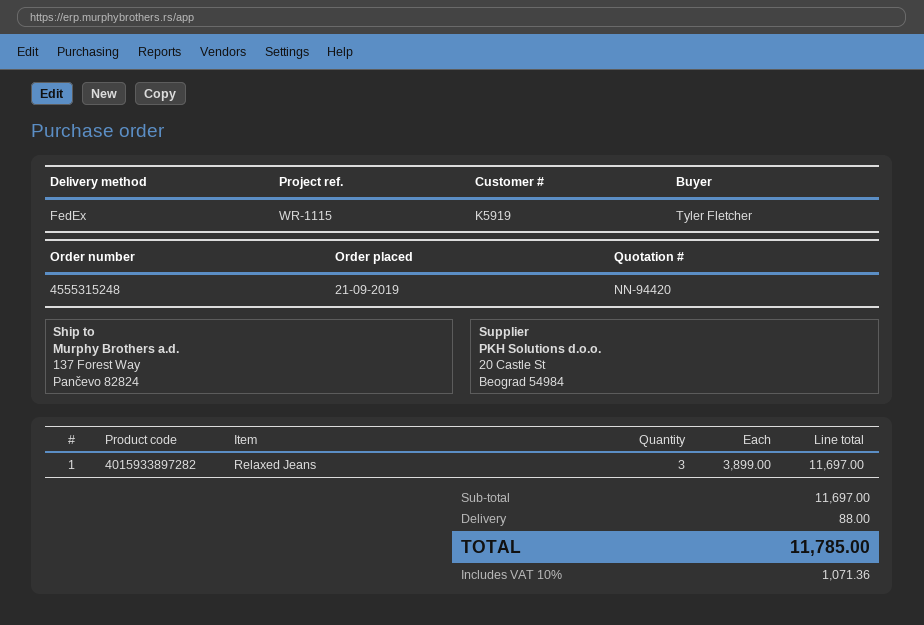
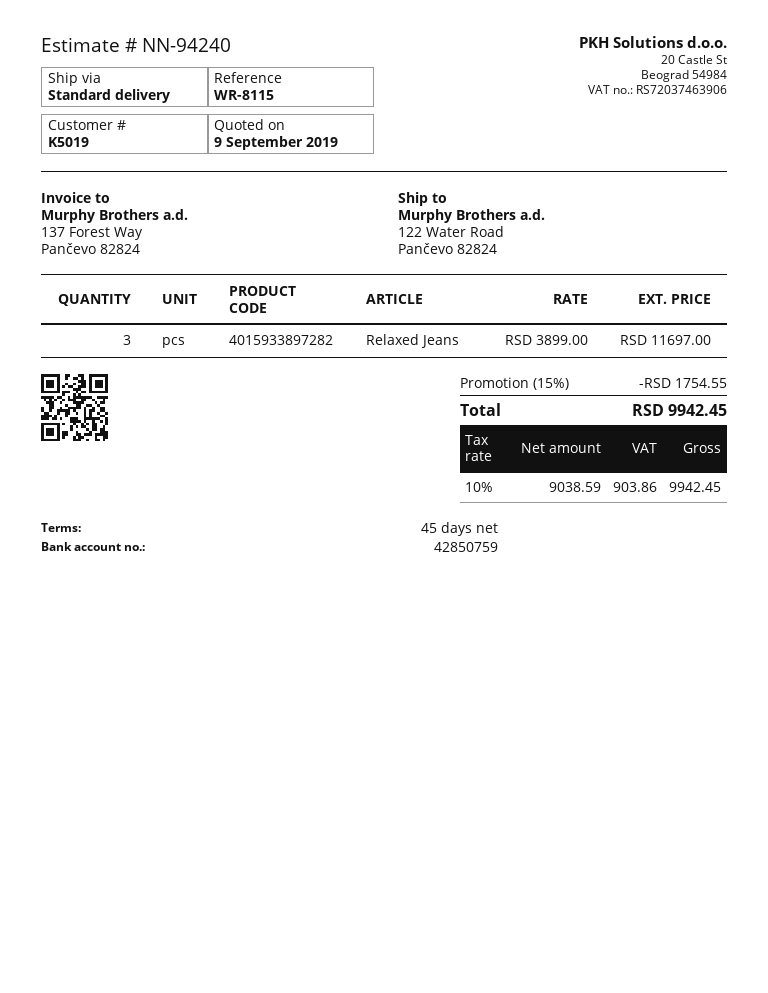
quote number: NN-94420 -> NN-94240
customer number: K5919 -> K5019
reference: WR-1115 -> WR-8115
shipping method: FedEx -> standard
ship to: 137 Forest Way, Pančevo 82824 -> 122 Water Road, Pančevo 82824
discount: none -> 15% = 1754.55
shipping: 88.00 -> none
tax: 10% = 1071.36 -> 10% = 903.86
total: 11785.00 -> 9942.45

